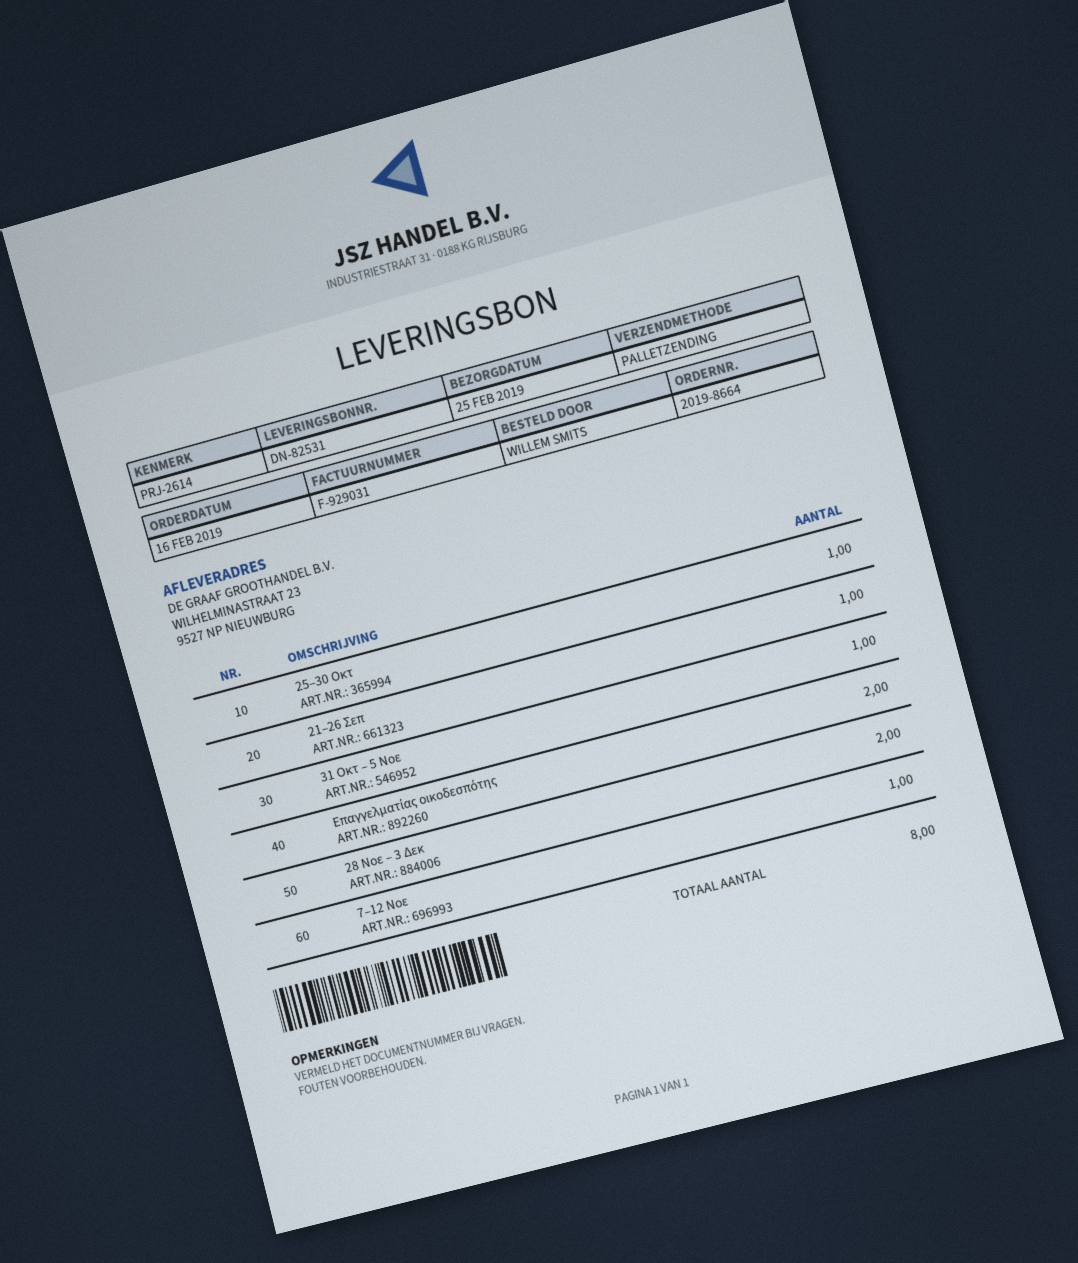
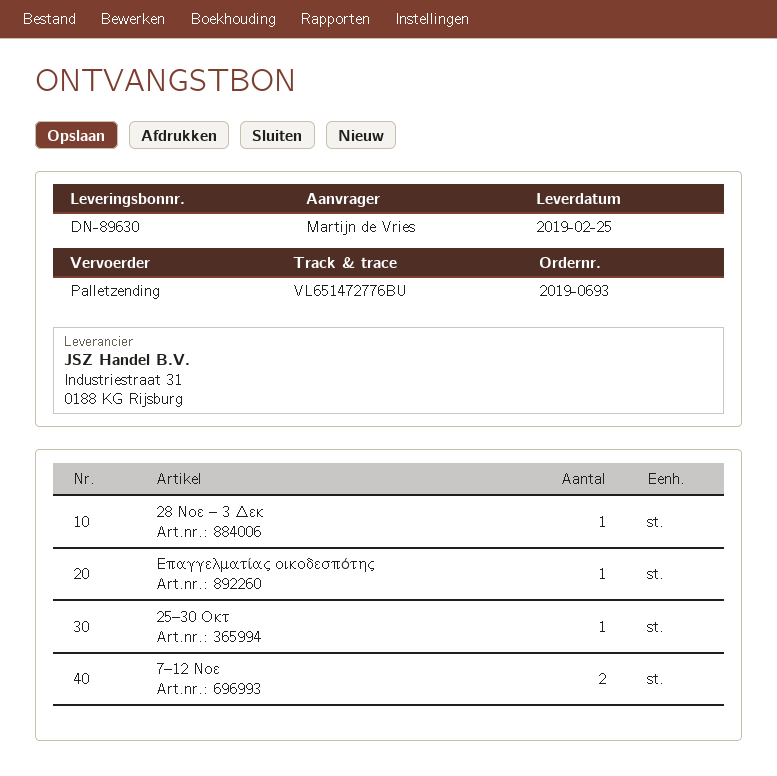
order number: 2019-8664 -> 2019-0693
delivery note number: DN-82531 -> DN-89630
ordered by: WILLEM SMITS -> Martijn de Vries
21–26 Σεπ: 1 -> none
31 Οκτ – 5 Νοε: 1 -> none
Επαγγελματίας οικοδεσπότης: 2 -> 1
28 Νοε – 3 Δεκ: 2 -> 1
7–12 Νοε: 1 -> 2

